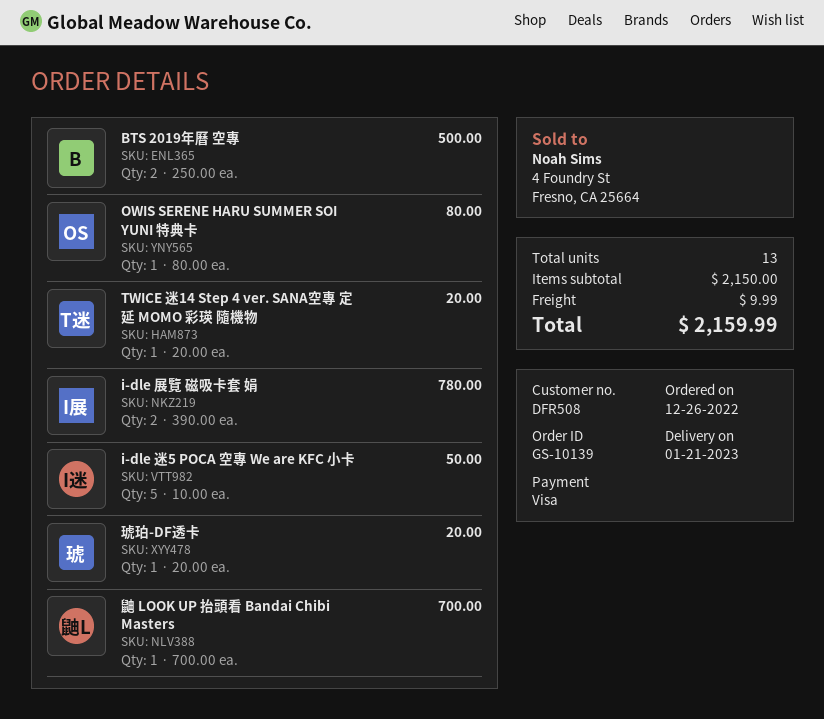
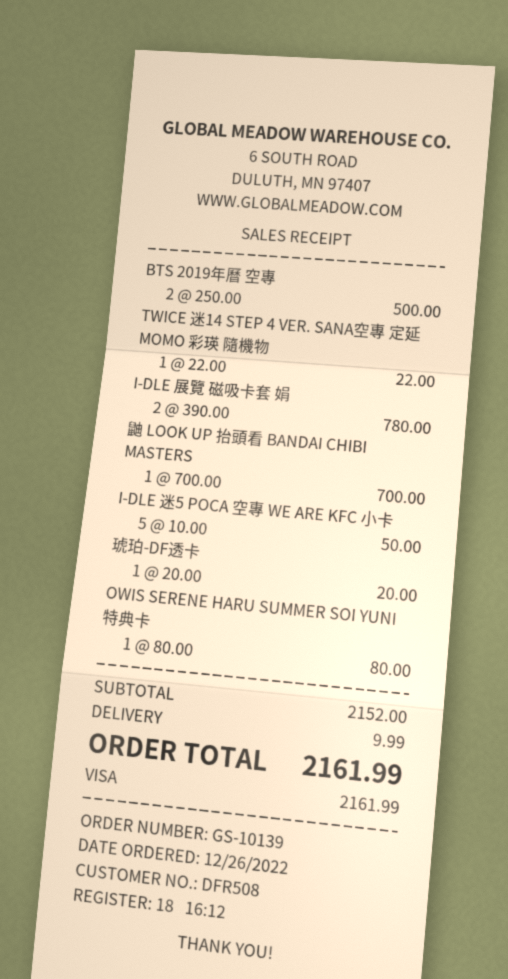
TWICE 迷14 Step 4 ver. SANA空專 定延 MOMO 彩瑛 隨機物: 1 x 20.00 = 20.00 -> 1 x 22.00 = 22.00
subtotal: 2150.00 -> 2152.00
total: 2159.99 -> 2161.99

